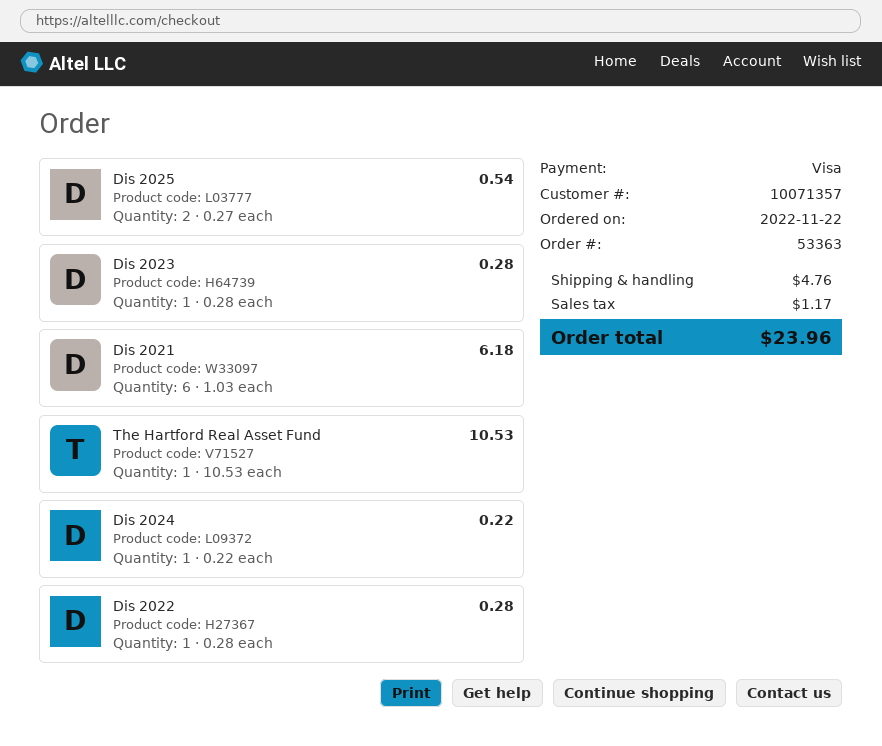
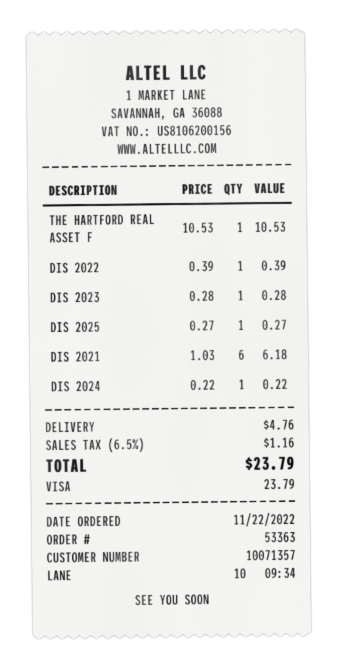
Dis 2025: 2 x 0.27 = 0.54 -> 1 x 0.27 = 0.27
Dis 2022: 1 x 0.28 = 0.28 -> 1 x 0.39 = 0.39
tax: 1.17 -> 1.16
total: 23.96 -> 23.79

